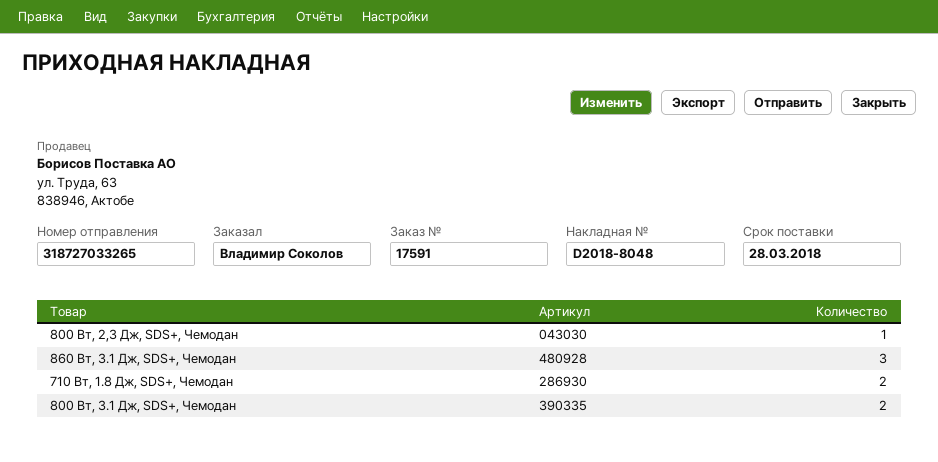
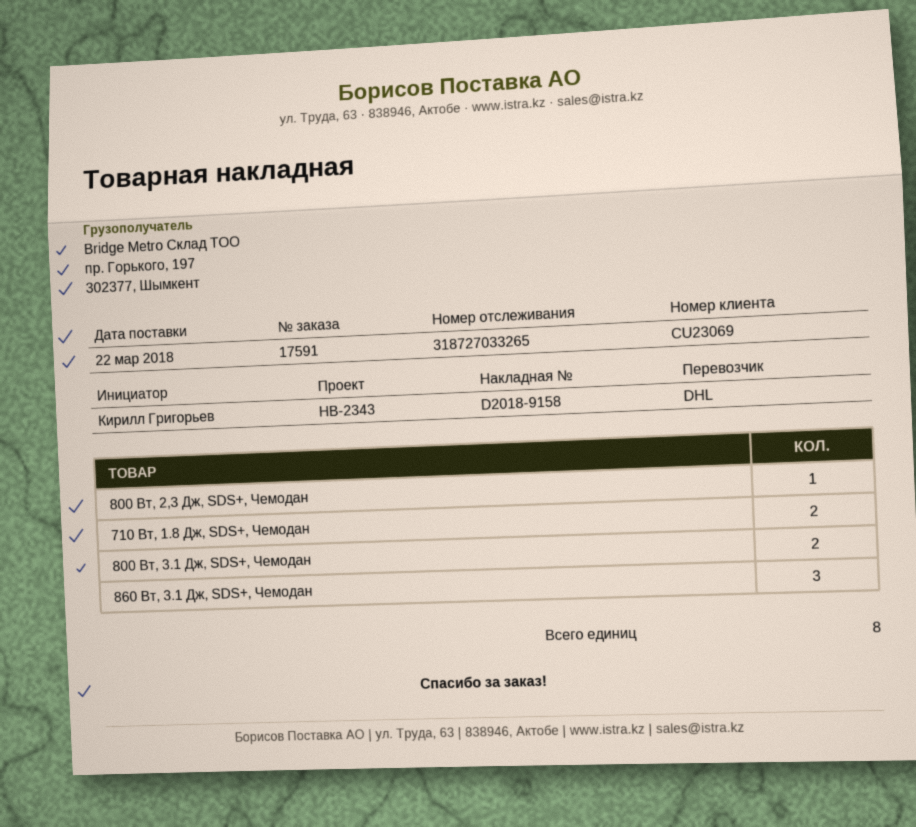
delivery note number: D2018-8048 -> D2018-9158
delivery date: 2018-03-28 -> 2018-03-22
ordered by: Владимир Соколов -> Кирилл Григорьев

